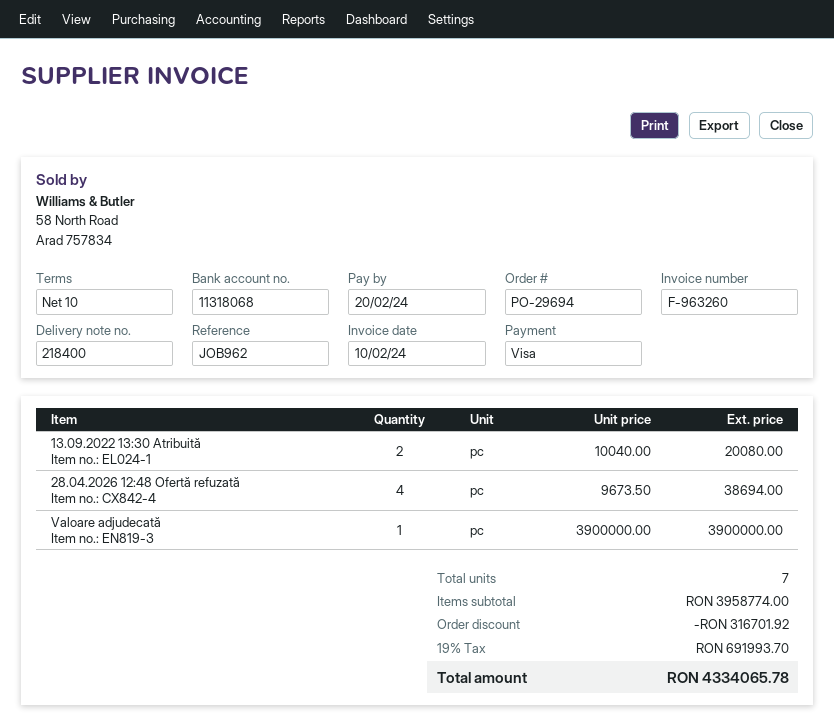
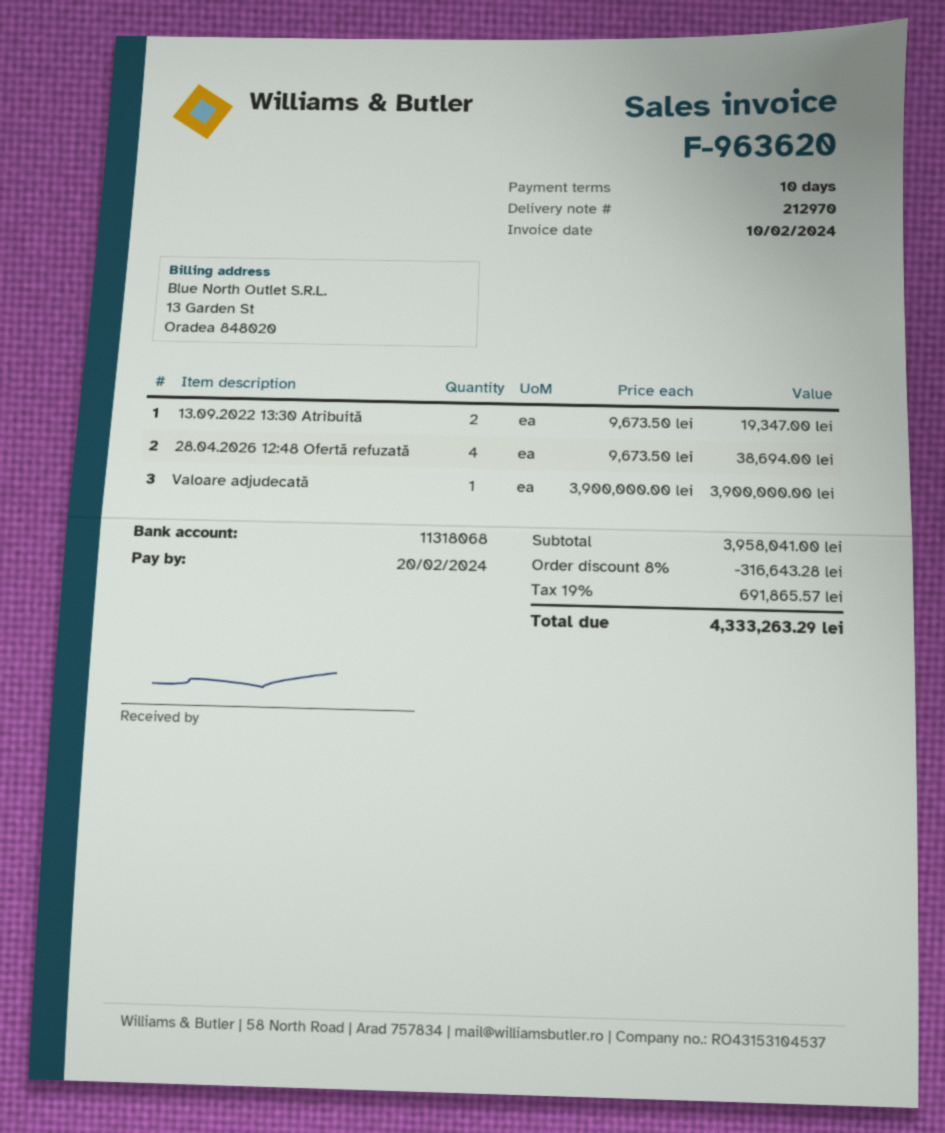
delivery note number: 218400 -> 212970
invoice number: F-963260 -> F-963620
13.09.2022 13:30 Atribuită: 2 x 10040.00 = 20080.00 -> 2 x 9673.50 = 19347.00
subtotal: 3958774.00 -> 3958041.00
discount: 316701.92 -> 316643.28
tax: 19% = 691993.70 -> 19% = 691865.57
total: 4334065.78 -> 4333263.29

